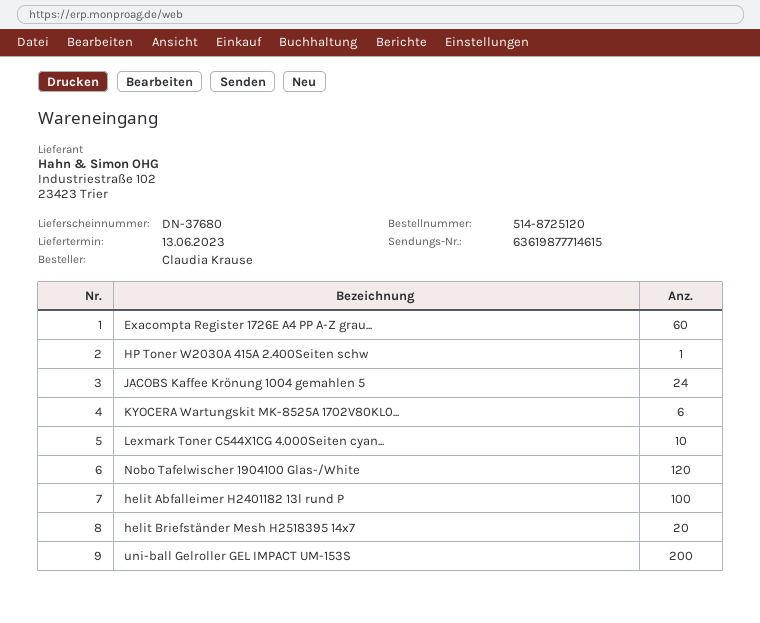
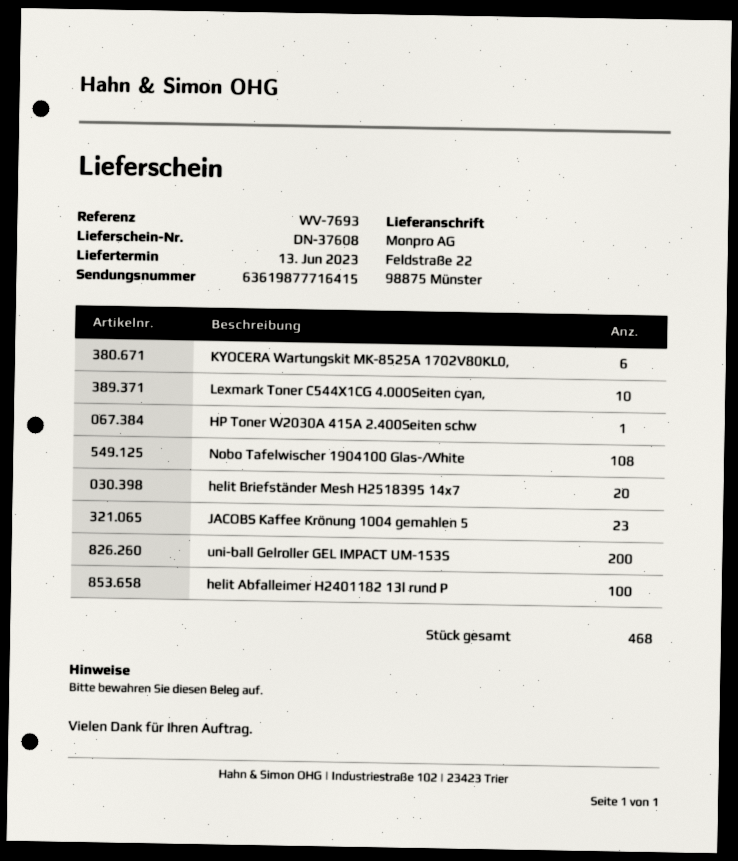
delivery note number: DN-37680 -> DN-37608
tracking number: 63619877714615 -> 63619877716415
Exacompta Register 1726E A4 PP A-Z grau...: 60 -> none
JACOBS Kaffee Krönung 1004 gemahlen 5: 24 -> 23
Nobo Tafelwischer 1904100 Glas-/White: 120 -> 108

